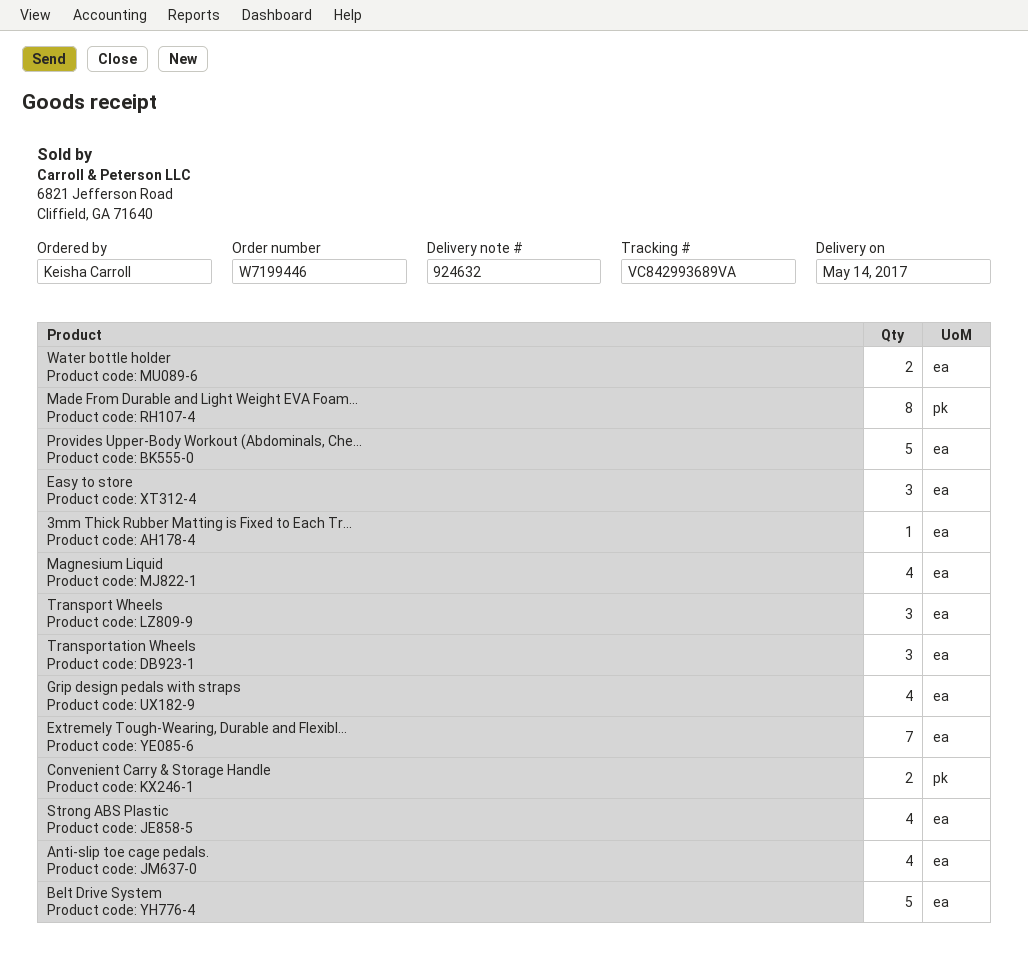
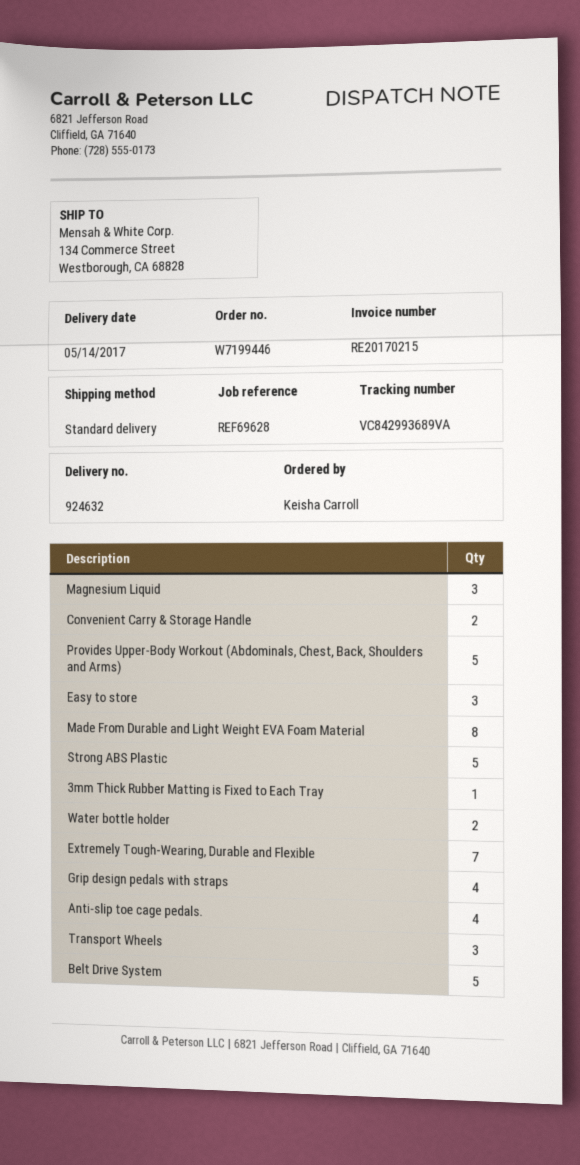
Magnesium Liquid: 4 -> 3
Transportation Wheels: 3 -> none
Strong ABS Plastic: 4 -> 5

